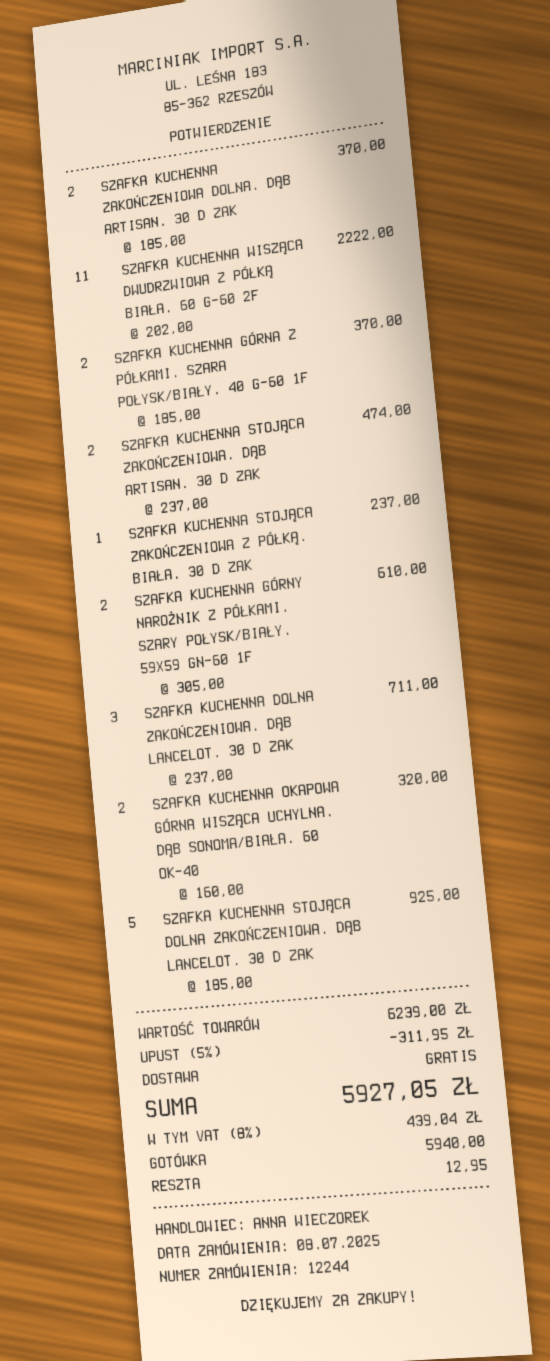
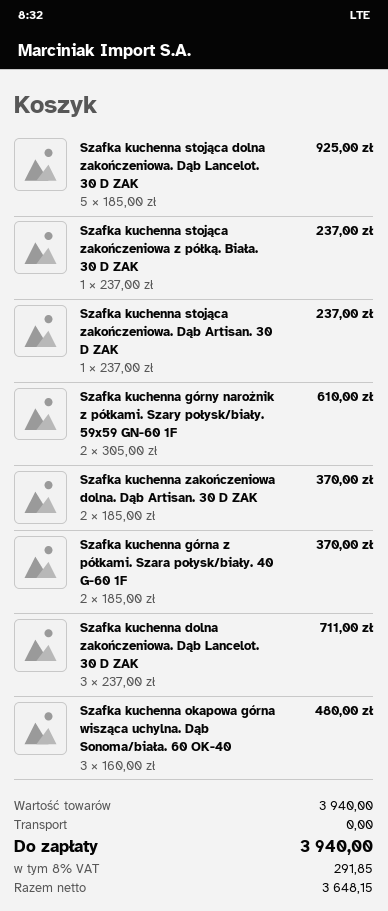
SZAFKA KUCHENNA WISZĄCA DWUDRZWIOWA Z PÓŁKĄ BIAŁA. 60 G-60 2F: 11 x 202.00 = 2222.00 -> none
SZAFKA KUCHENNA STOJĄCA ZAKOŃCZENIOWA. DĄB ARTISAN. 30 D ZAK: 2 x 237.00 = 474.00 -> 1 x 237.00 = 237.00
SZAFKA KUCHENNA OKAPOWA GÓRNA WISZĄCA UCHYLNA. DĄB SONOMA/BIAŁA. 60 OK-40: 2 x 160.00 = 320.00 -> 3 x 160.00 = 480.00
subtotal: 6239.00 -> 3940.00
discount: 5% = 311.95 -> none
tax: 8% = 439.04 -> 8% = 291.85
total: 5927.05 -> 3940.00

